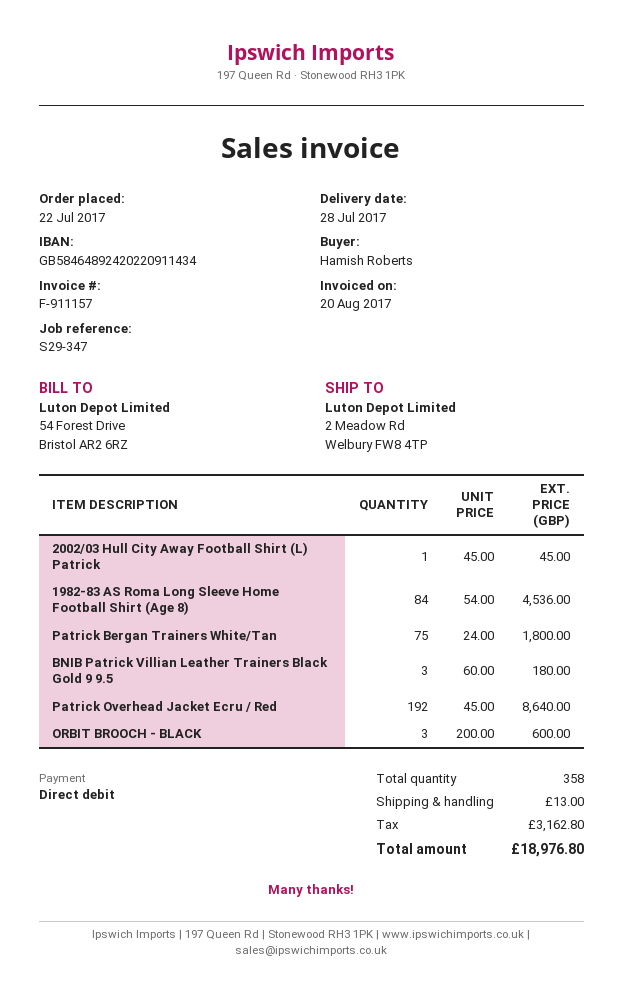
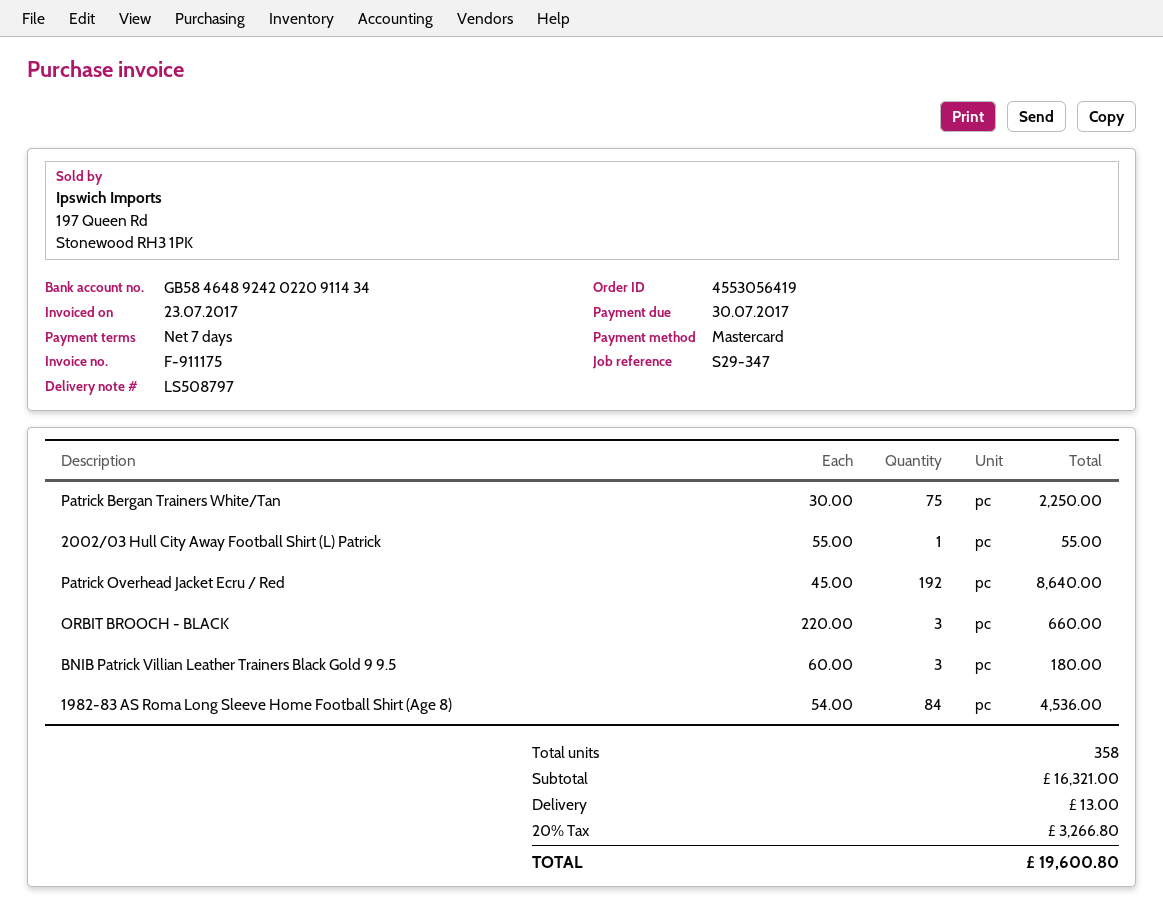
invoice number: F-911157 -> F-911175
invoice date: 2017-08-20 -> 2017-07-23
payment method: direct debit -> Mastercard
2002/03 Hull City Away Football Shirt (L) Patrick: 1 x 45.00 = 45.00 -> 1 x 55.00 = 55.00
Patrick Bergan Trainers White/Tan: 75 x 24.00 = 1800.00 -> 75 x 30.00 = 2250.00
ORBIT BROOCH - BLACK: 3 x 200.00 = 600.00 -> 3 x 220.00 = 660.00
tax: 3162.80 -> 3266.80
total: 18976.80 -> 19600.80

